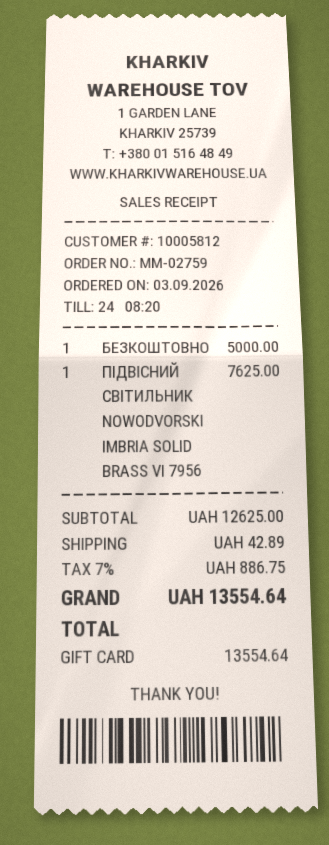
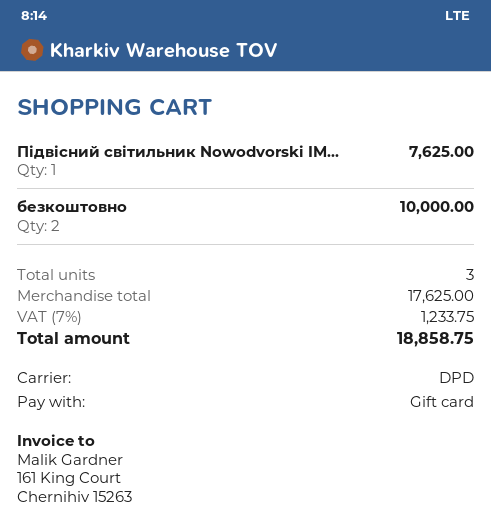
БЕЗКОШТОВНО: 1 for 5000.00 -> 2 for 10000.00
subtotal: 12625.00 -> 17625.00
shipping: 42.89 -> none
tax: 7% = 886.75 -> 7% = 1233.75
total: 13554.64 -> 18858.75

